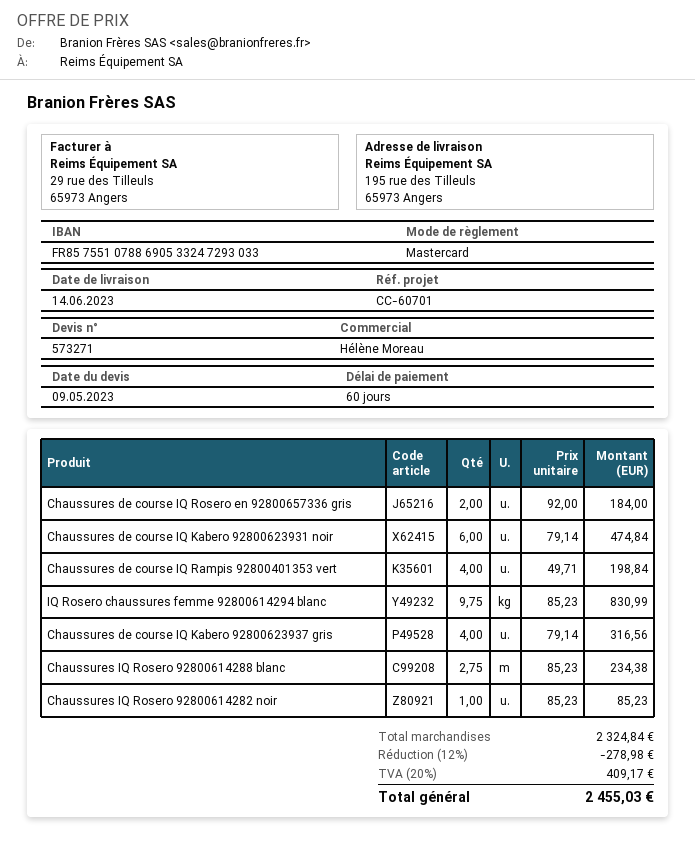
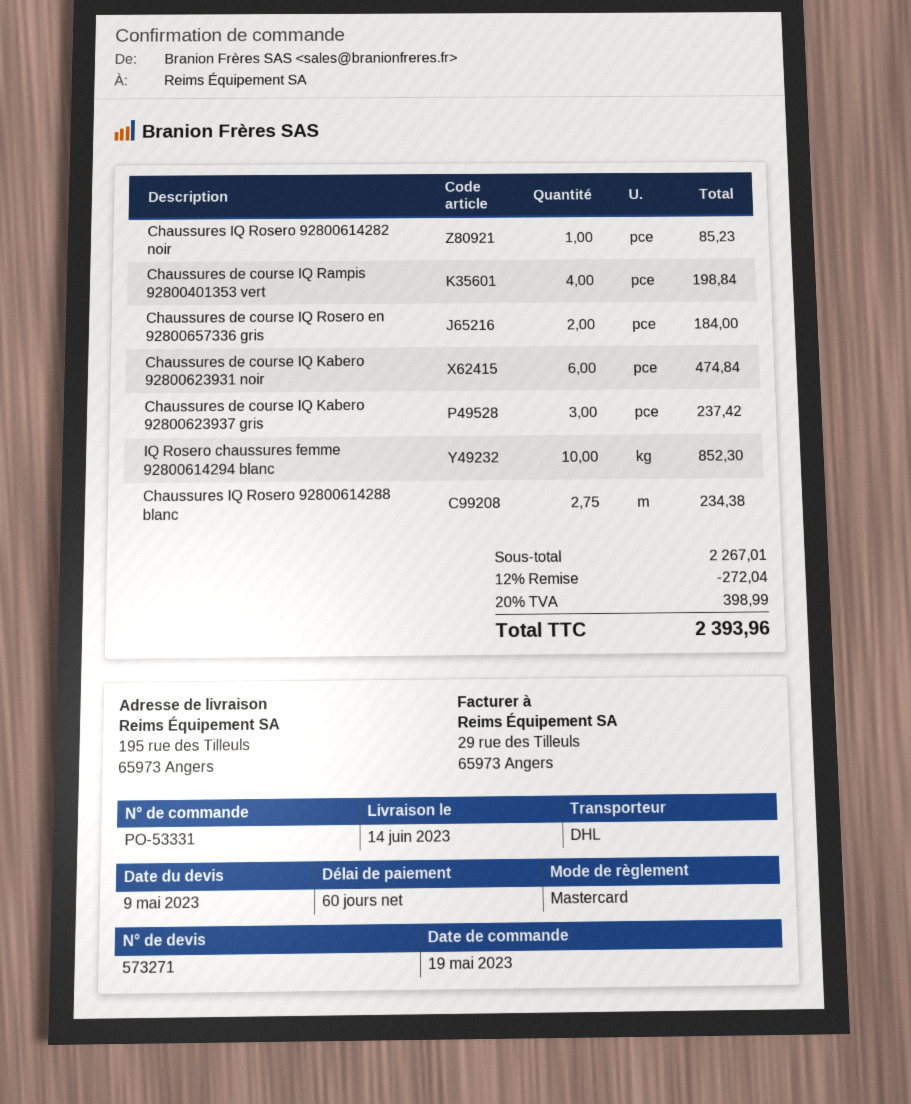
IQ Rosero chaussures femme 92800614294 blanc: 9.75 for 830.99 -> 10 for 852.30
Chaussures de course IQ Kabero 92800623937 gris: 4 for 316.56 -> 3 for 237.42
subtotal: 2324.84 -> 2267.01
discount: 12% = 278.98 -> 12% = 272.04
tax: 20% = 409.17 -> 20% = 398.99
total: 2455.03 -> 2393.96

